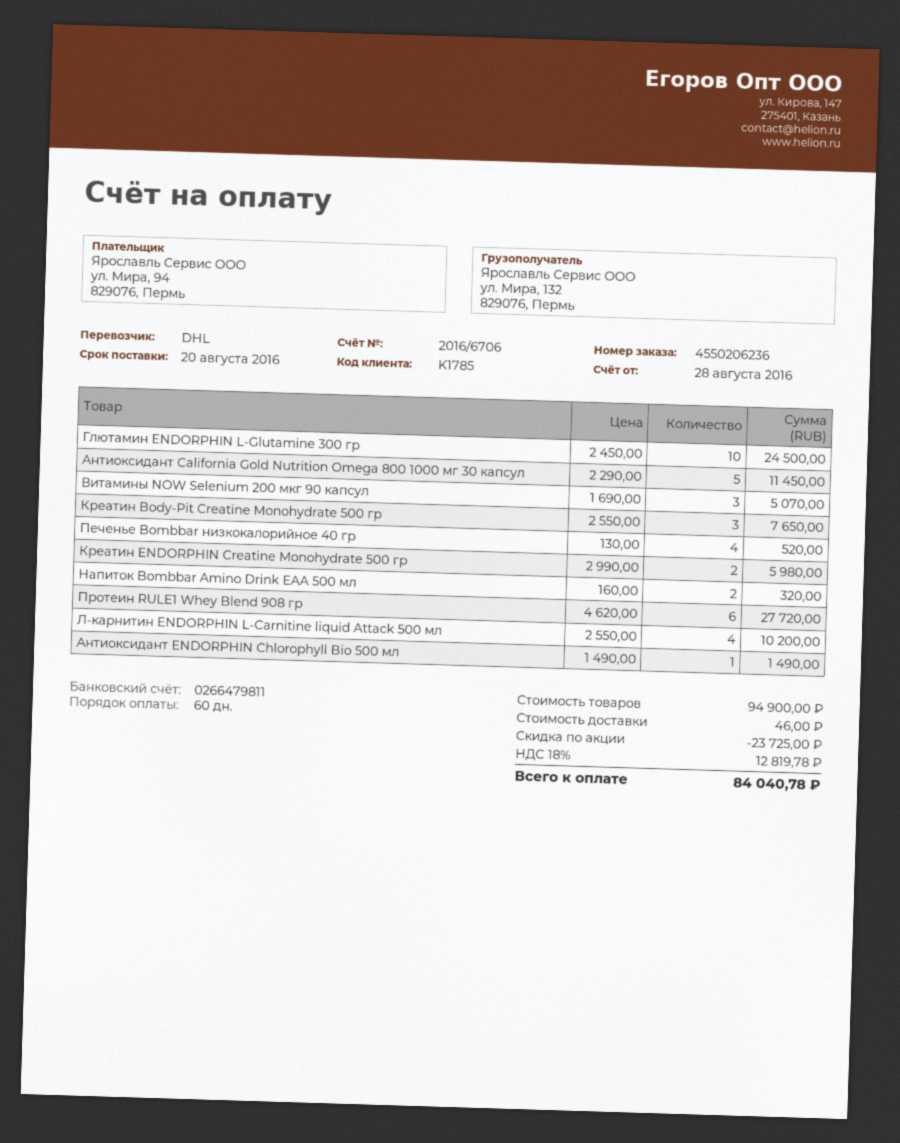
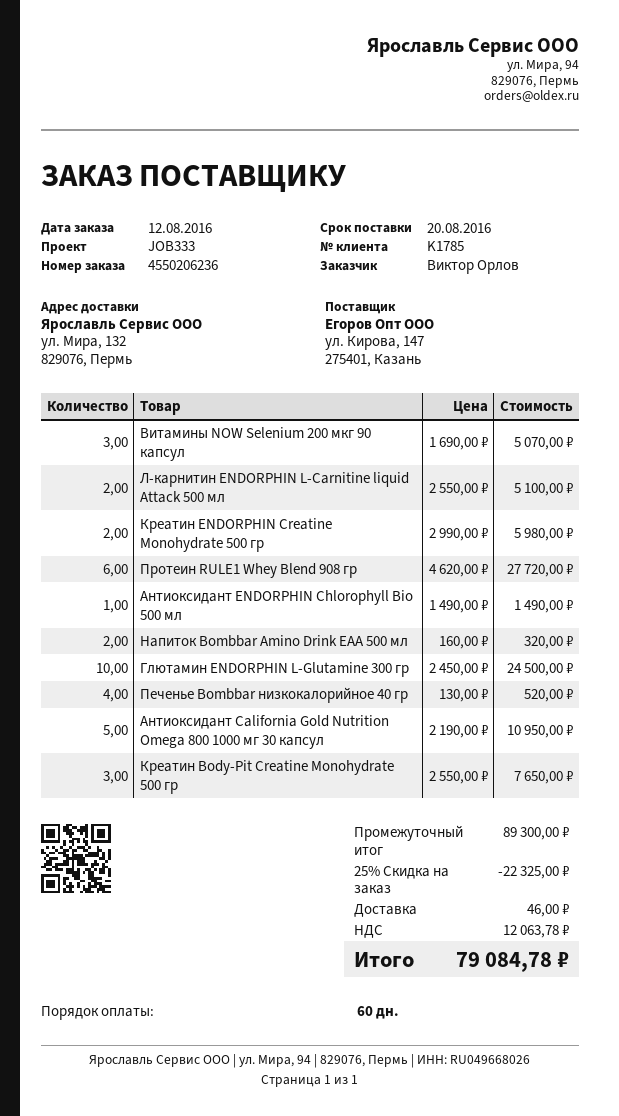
Антиоксидант California Gold Nutrition Omega 800 1000 мг 30 капсул: 5 x 2290.00 = 11450.00 -> 5 x 2190.00 = 10950.00
Л-карнитин ENDORPHIN L-Carnitine liquid Attack 500 мл: 4 x 2550.00 = 10200.00 -> 2 x 2550.00 = 5100.00
subtotal: 94900.00 -> 89300.00
discount: 23725.00 -> 22325.00
tax: 12819.78 -> 12063.78
total: 84040.78 -> 79084.78

